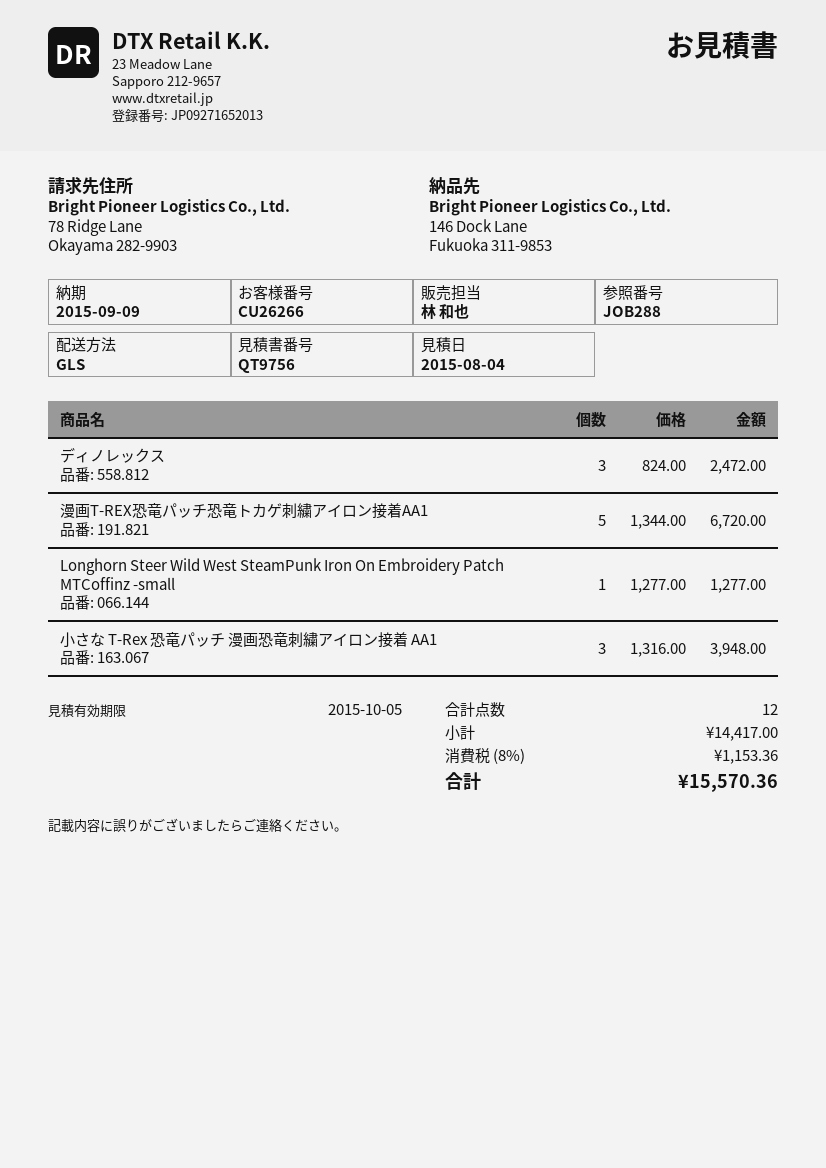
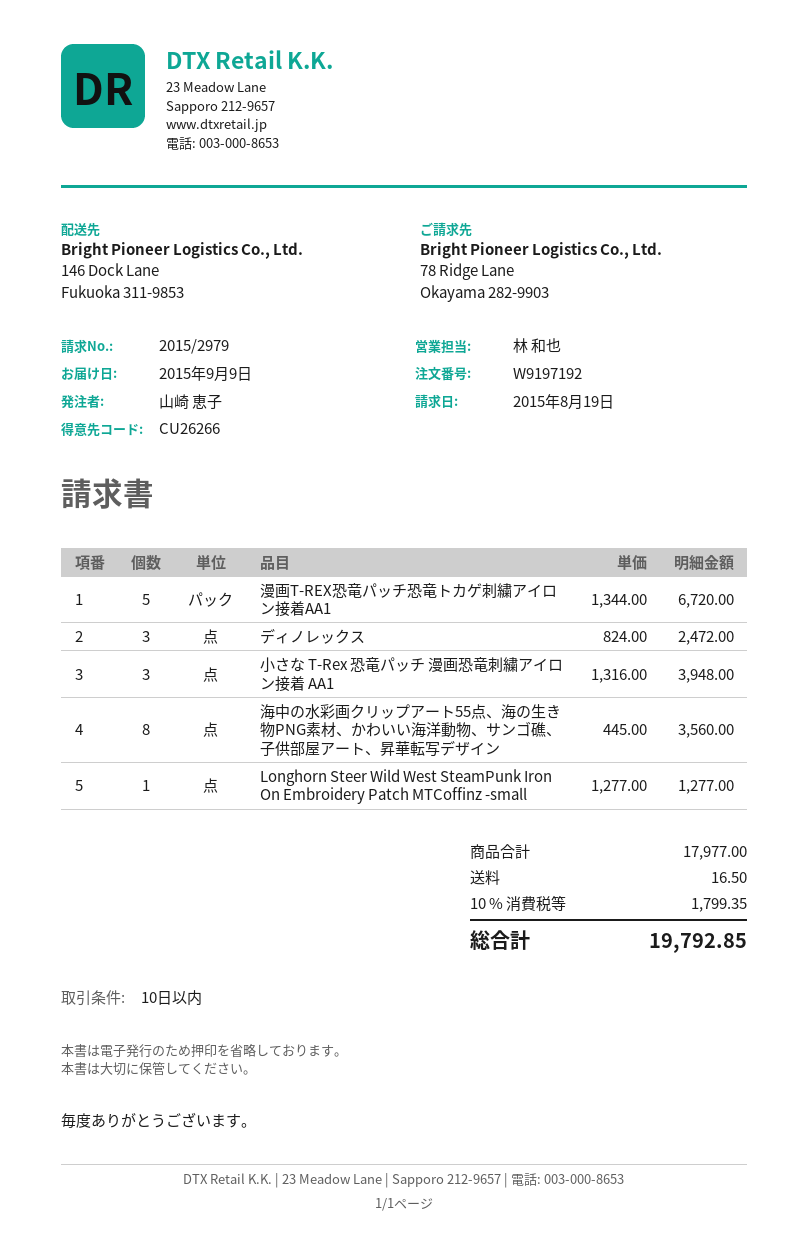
海中の水彩画クリップアート55点、海の生き物PNG素材、かわいい海洋動物、サンゴ礁、子供部屋アート、昇華転写デザイン: none -> 8 x 445.00 = 3560.00
subtotal: 14417.00 -> 17977.00
shipping: none -> 16.50
tax: 8% = 1153.36 -> 10% = 1799.35
total: 15570.36 -> 19792.85

